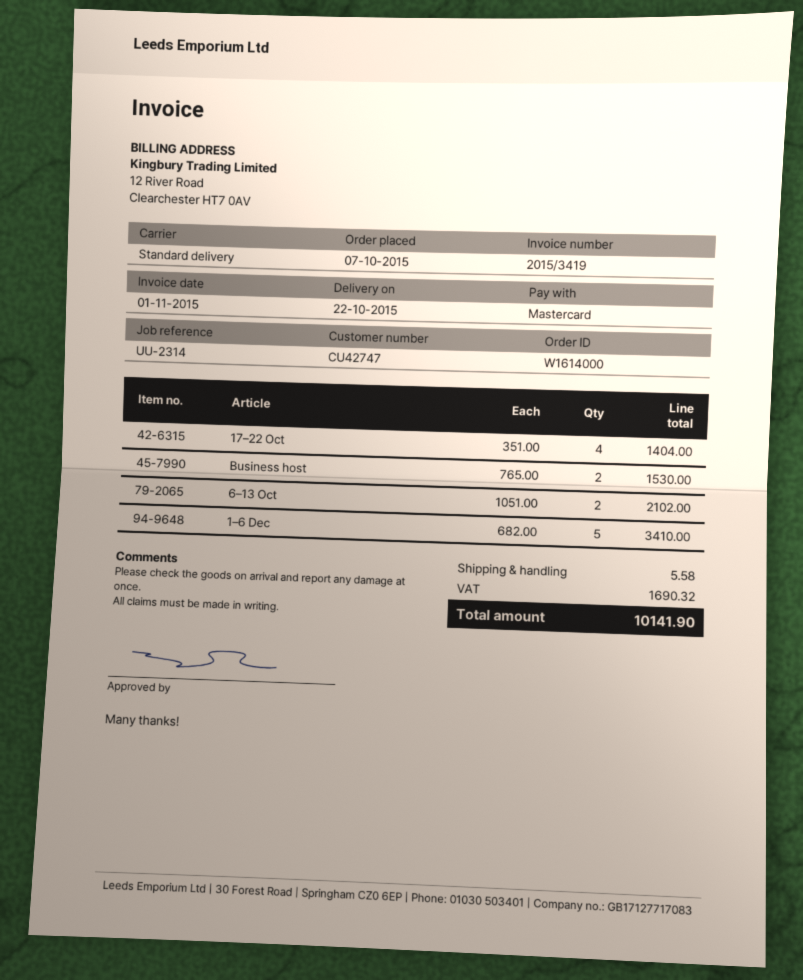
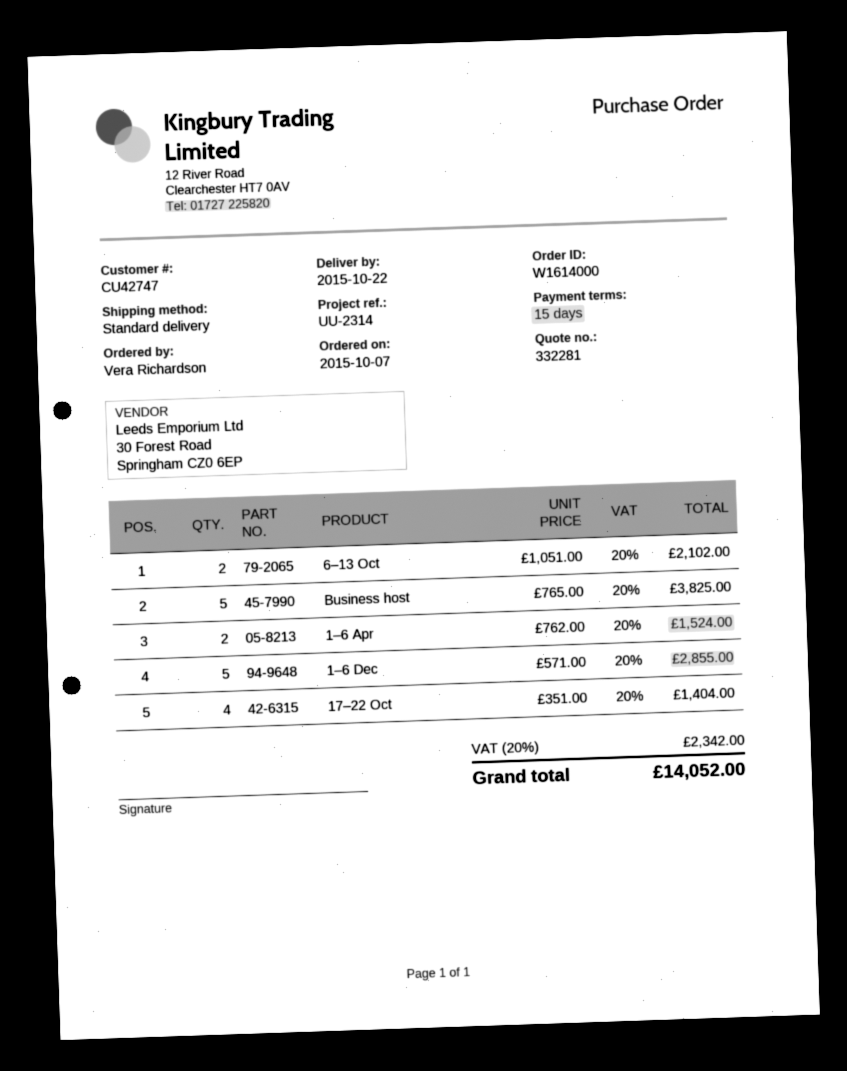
Business host: 2 x 765.00 = 1530.00 -> 5 x 765.00 = 3825.00
1–6 Dec: 5 x 682.00 = 3410.00 -> 5 x 571.00 = 2855.00
1–6 Apr: none -> 2 x 762.00 = 1524.00
shipping: 5.58 -> none
tax: 1690.32 -> 2342.00
total: 10141.90 -> 14052.00

